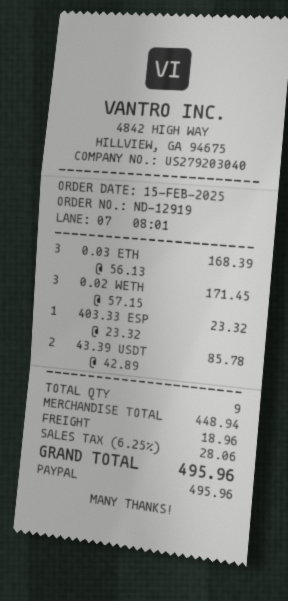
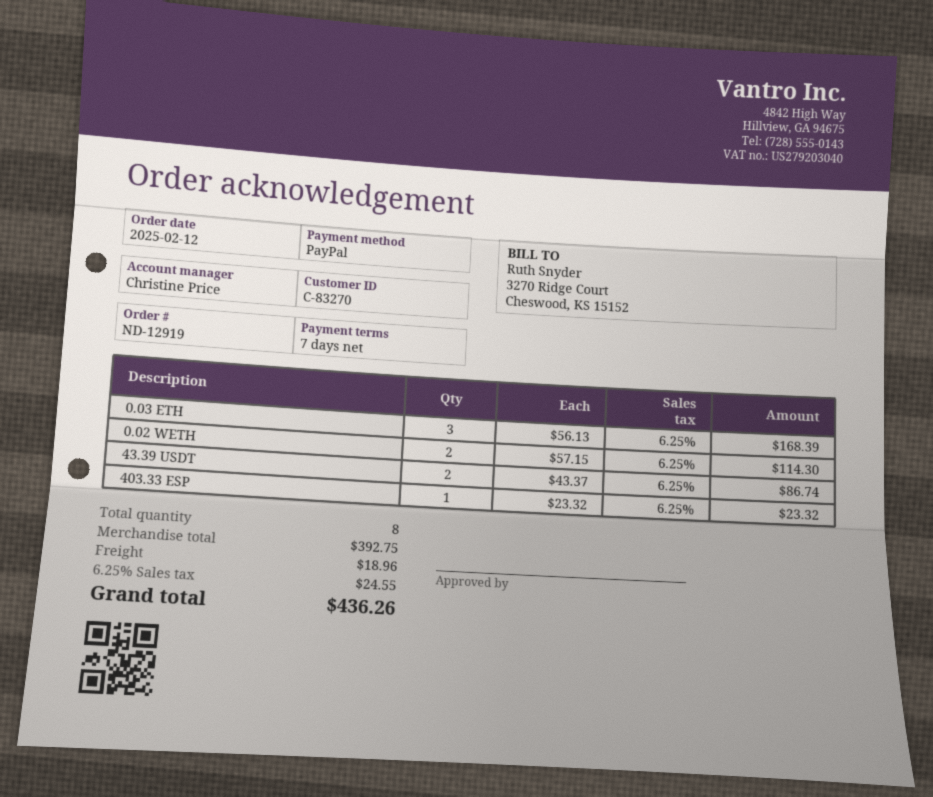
order date: 2025-02-15 -> 2025-02-12
0.02 WETH: 3 x 57.15 = 171.45 -> 2 x 57.15 = 114.30
43.39 USDT: 2 x 42.89 = 85.78 -> 2 x 43.37 = 86.74
total quantity: 9 -> 8
subtotal: 448.94 -> 392.75
tax: 6.25% = 28.06 -> 6.25% = 24.55
total: 495.96 -> 436.26

